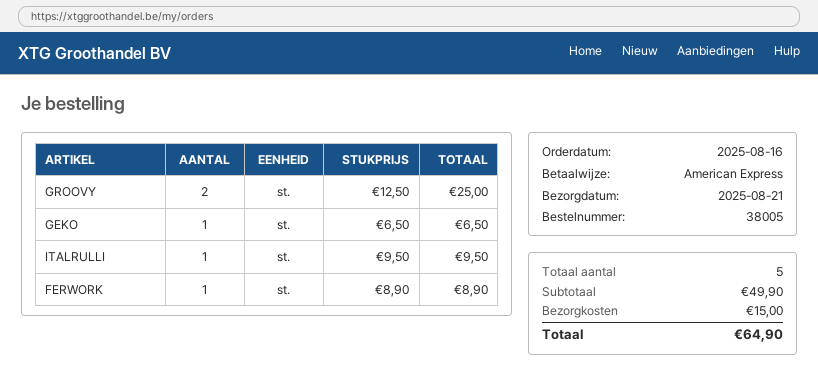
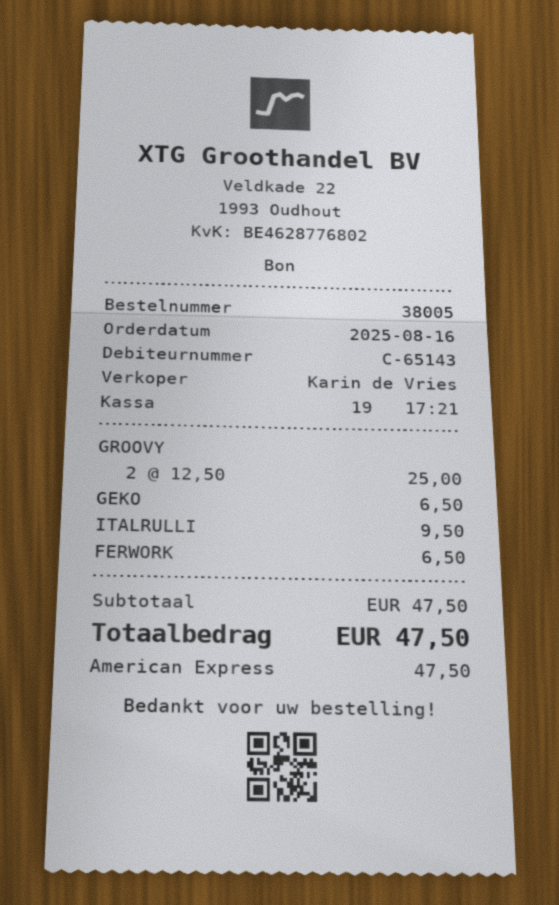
FERWORK: 1 x 8.90 = 8.90 -> 1 x 6.50 = 6.50
subtotal: 49.90 -> 47.50
shipping: 15.00 -> none
total: 64.90 -> 47.50

